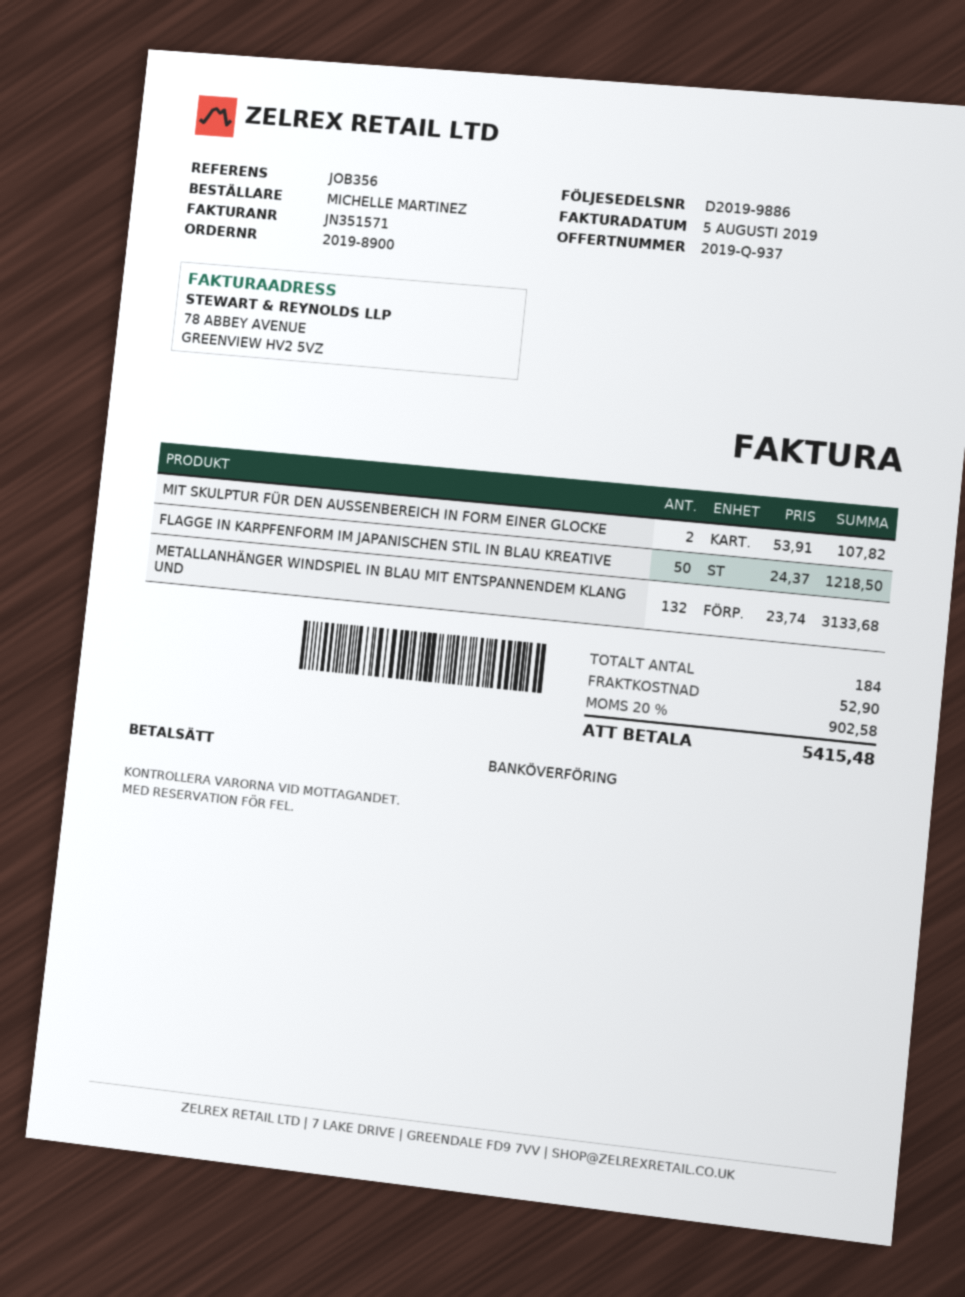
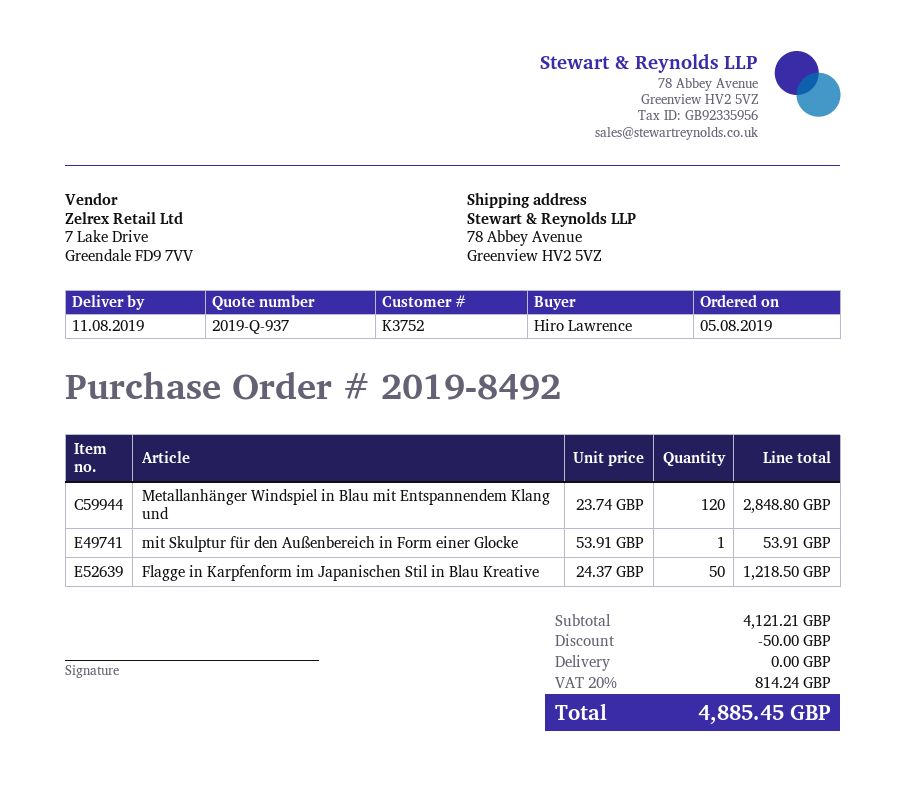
order number: 2019-8900 -> 2019-8492
ordered by: MICHELLE MARTINEZ -> Hiro Lawrence
MIT SKULPTUR FÜR DEN AUSSENBEREICH IN FORM EINER GLOCKE: 2 x 53.91 = 107.82 -> 1 x 53.91 = 53.91
METALLANHÄNGER WINDSPIEL IN BLAU MIT ENTSPANNENDEM KLANG UND: 132 x 23.74 = 3133.68 -> 120 x 23.74 = 2848.80
discount: none -> 50.00
shipping: 52.90 -> 0.00
tax: 20% = 902.58 -> 20% = 814.24
total: 5415.48 -> 4885.45

